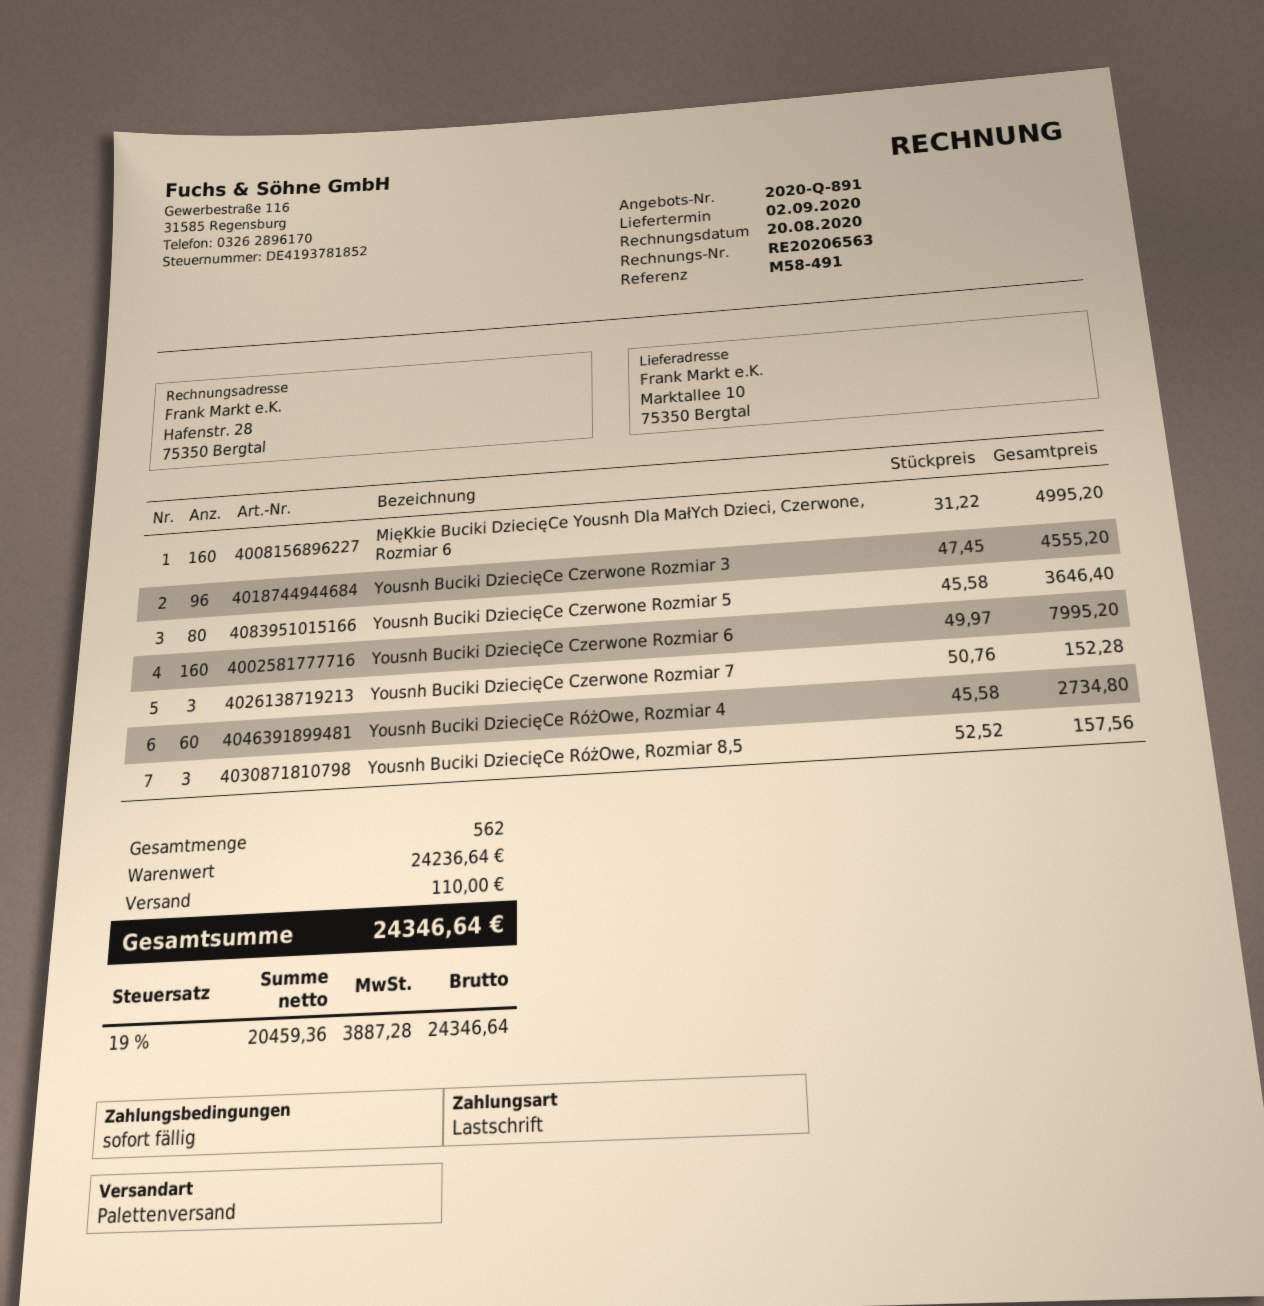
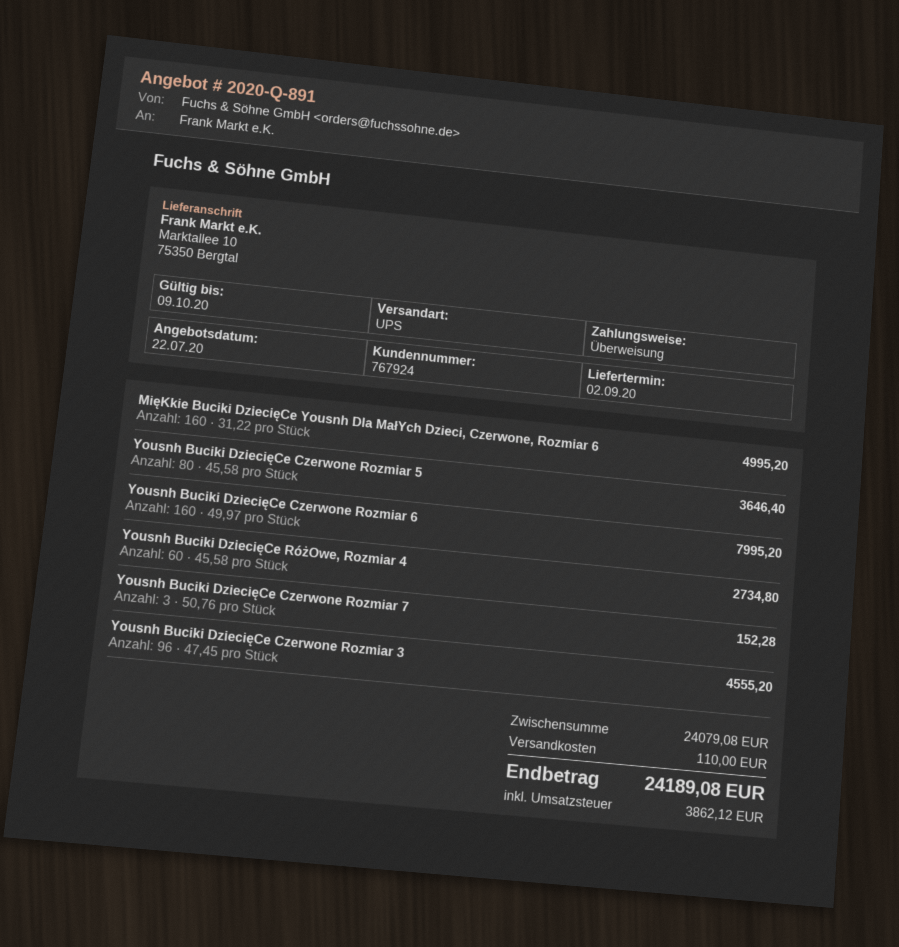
payment method: direct debit -> bank transfer
shipping method: pallet freight -> UPS
Yousnh Buciki DziecięCe RóżOwe, Rozmiar 8,5: 3 x 52.52 = 157.56 -> none
subtotal: 24236.64 -> 24079.08
tax: 3887.28 -> 3862.12
total: 24346.64 -> 24189.08

